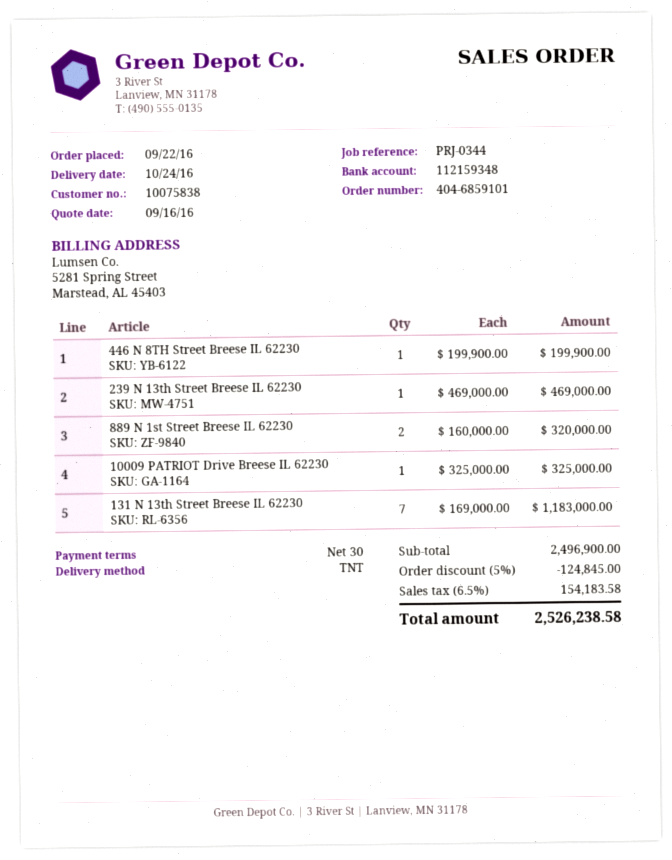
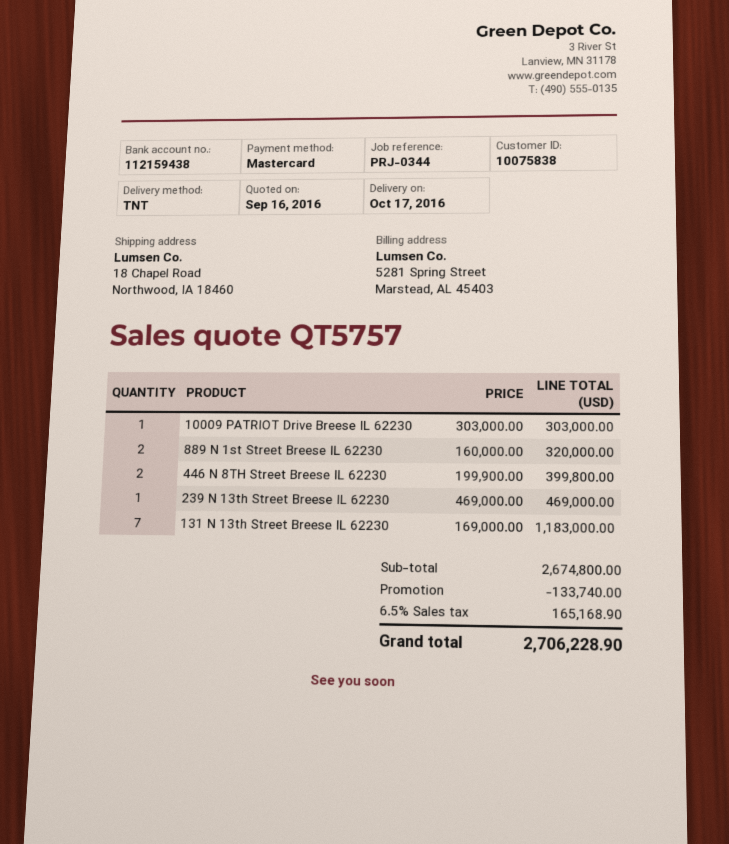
delivery date: 2016-10-24 -> 2016-10-17
bank account: 112159348 -> 112159438
446 N 8TH Street Breese IL 62230: 1 x 199900.00 = 199900.00 -> 2 x 199900.00 = 399800.00
10009 PATRIOT Drive Breese IL 62230: 1 x 325000.00 = 325000.00 -> 1 x 303000.00 = 303000.00
subtotal: 2496900.00 -> 2674800.00
discount: 124845.00 -> 133740.00
tax: 6.5% = 154183.58 -> 6.5% = 165168.90
total: 2526238.58 -> 2706228.90

